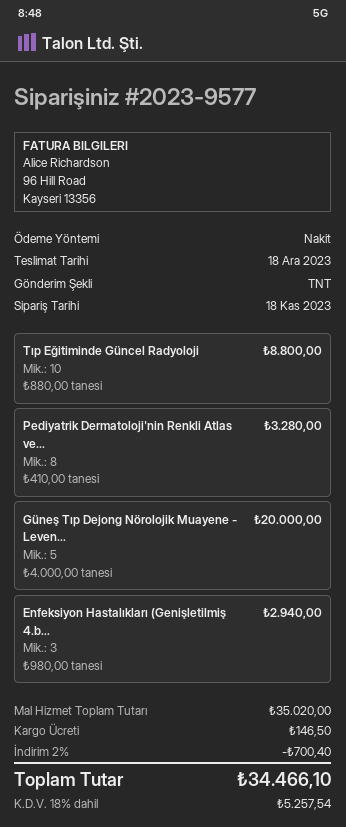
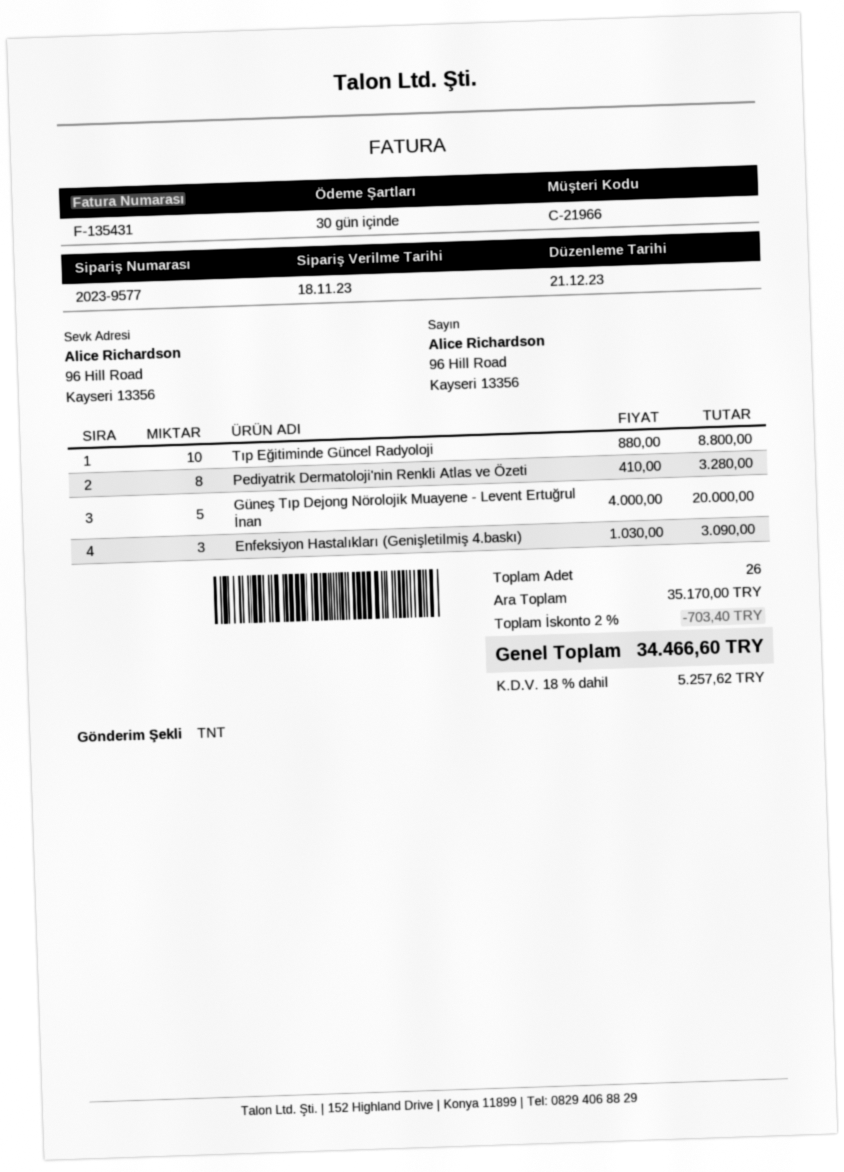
Enfeksiyon Hastalıkları (Genişletilmiş 4.b...: 3 x 980.00 = 2940.00 -> 3 x 1030.00 = 3090.00
subtotal: 35020.00 -> 35170.00
discount: 2% = 700.40 -> 2% = 703.40
shipping: 146.50 -> none
tax: 18% = 5257.54 -> 18% = 5257.62
total: 34466.10 -> 34466.60

